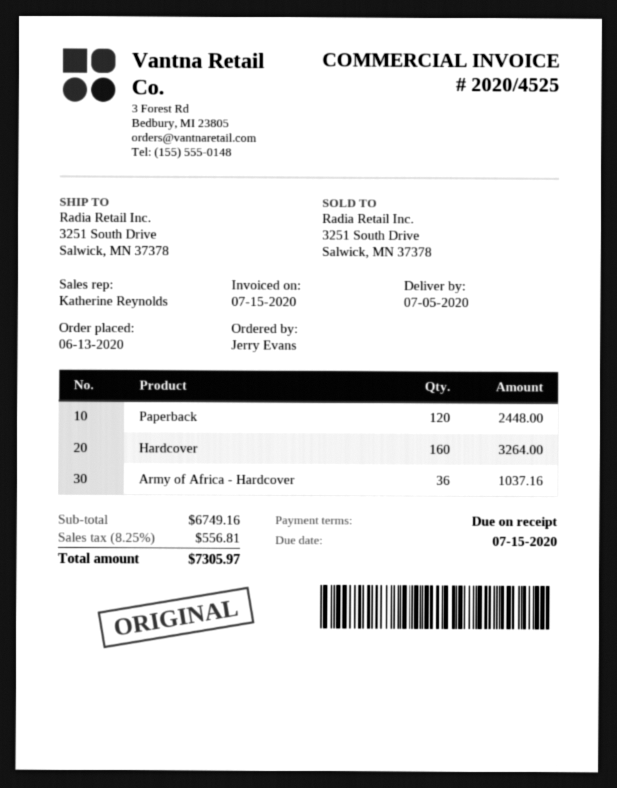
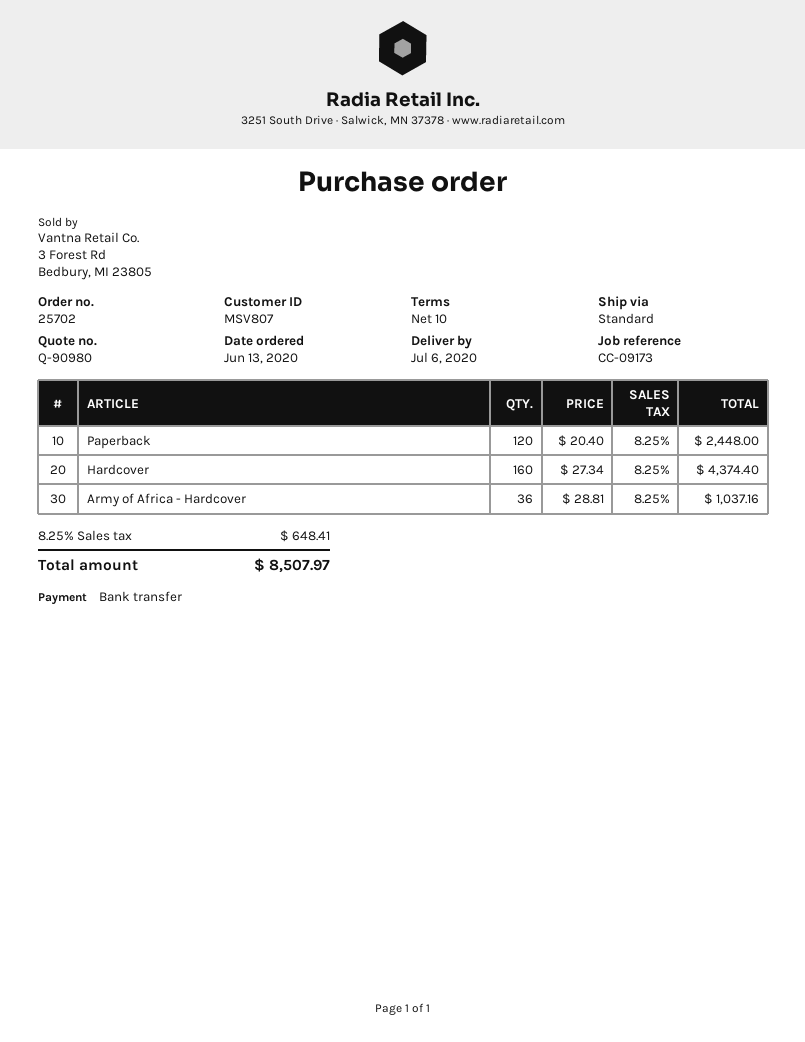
delivery date: 2020-07-05 -> 2020-07-06
payment terms: on receipt -> 10 days
Hardcover: 160 for 3264.00 -> 160 for 4374.40
tax: 8.25% = 556.81 -> 8.25% = 648.41
total: 7305.97 -> 8507.97

